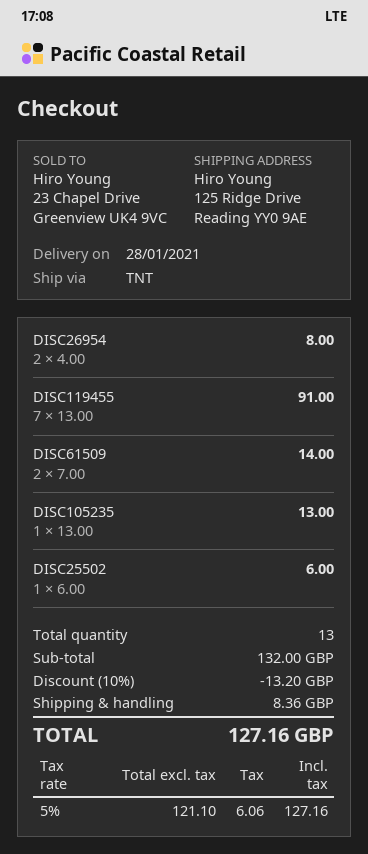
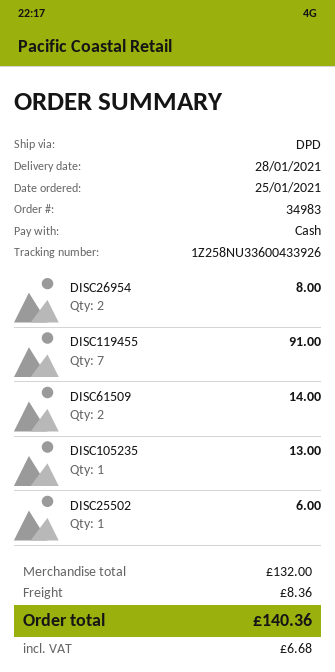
shipping method: TNT -> DPD
discount: 10% = 13.20 -> none
tax: 6.06 -> 6.68
total: 127.16 -> 140.36

